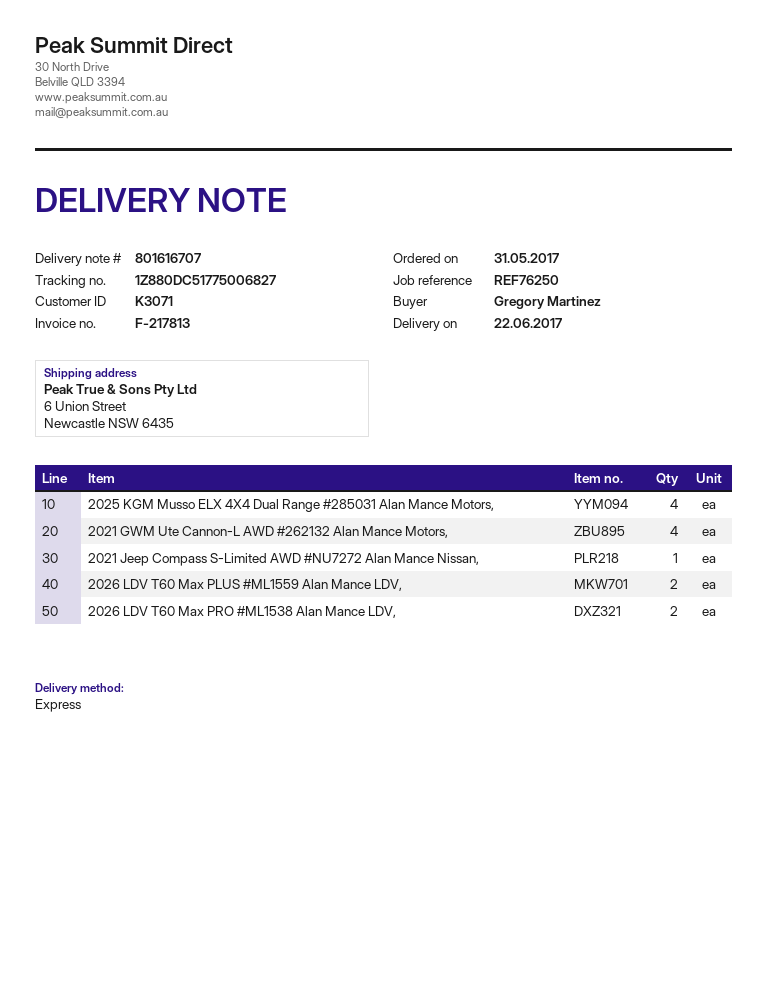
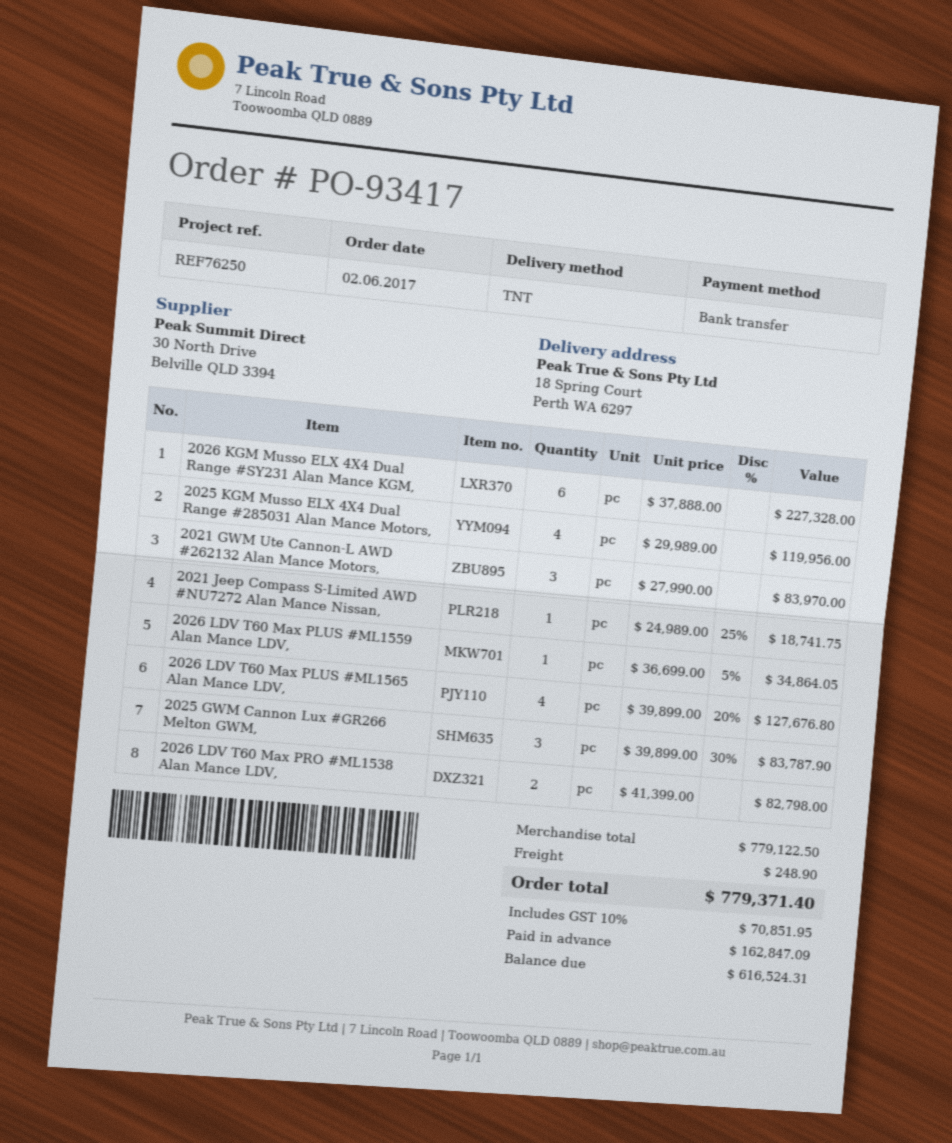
order date: 2017-05-31 -> 2017-06-02
shipping method: express -> TNT
ship to: 6 Union Street, Newcastle NSW 6435 -> 18 Spring Court, Perth WA 6297
2021 GWM Ute Cannon-L AWD #262132 Alan Mance Motors,: 4 -> 3
2026 LDV T60 Max PLUS #ML1559 Alan Mance LDV,: 2 -> 1
2026 KGM Musso ELX 4X4 Dual Range #SY231 Alan Mance KGM,: none -> 6
2026 LDV T60 Max PLUS #ML1565 Alan Mance LDV,: none -> 4
2025 GWM Cannon Lux #GR266 Melton GWM,: none -> 3

